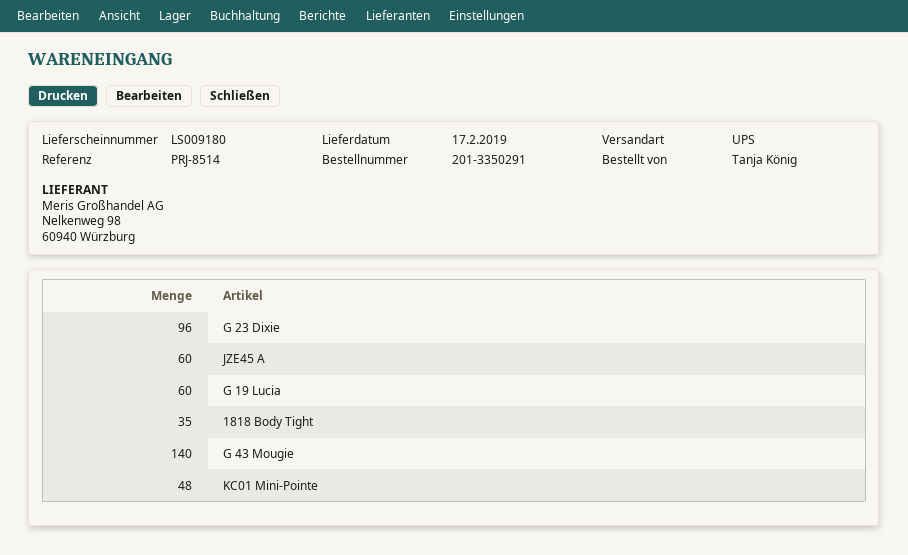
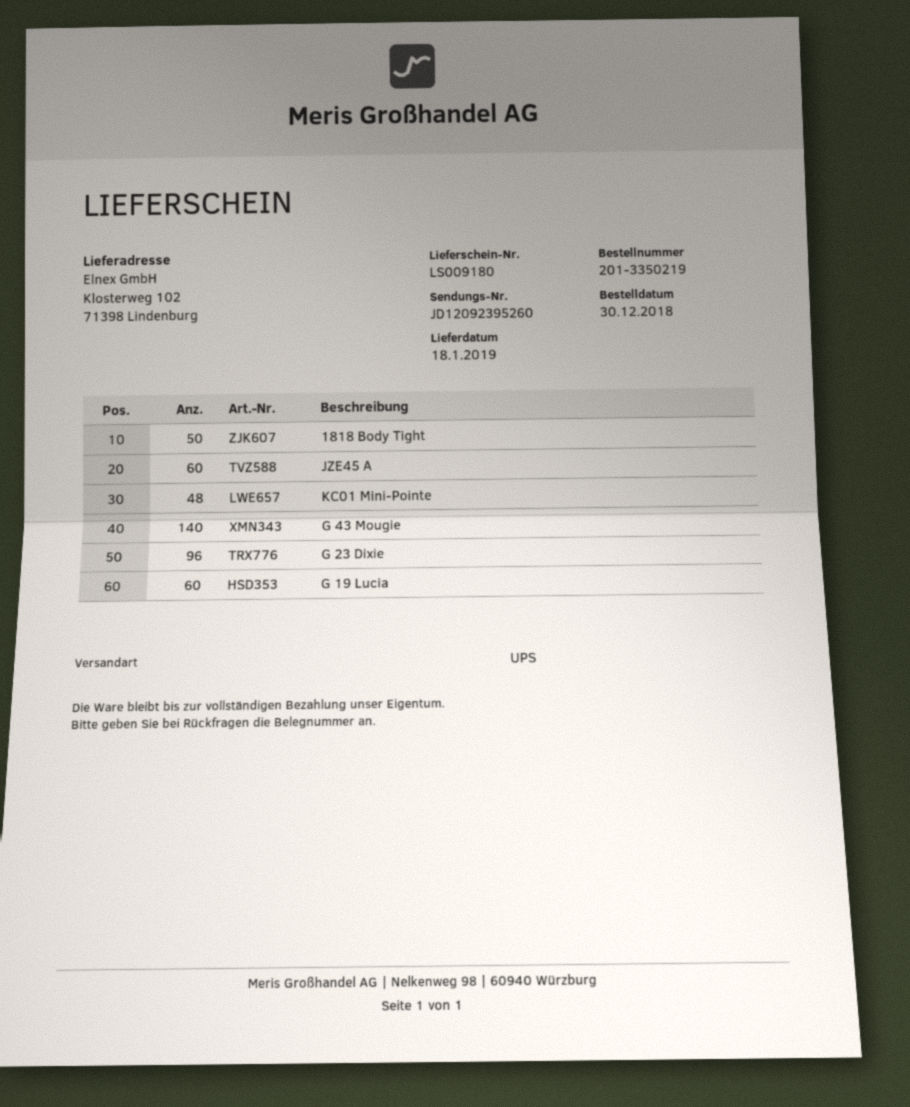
order number: 201-3350291 -> 201-3350219
delivery date: 2019-02-17 -> 2019-01-18
1818 Body Tight: 35 -> 50

